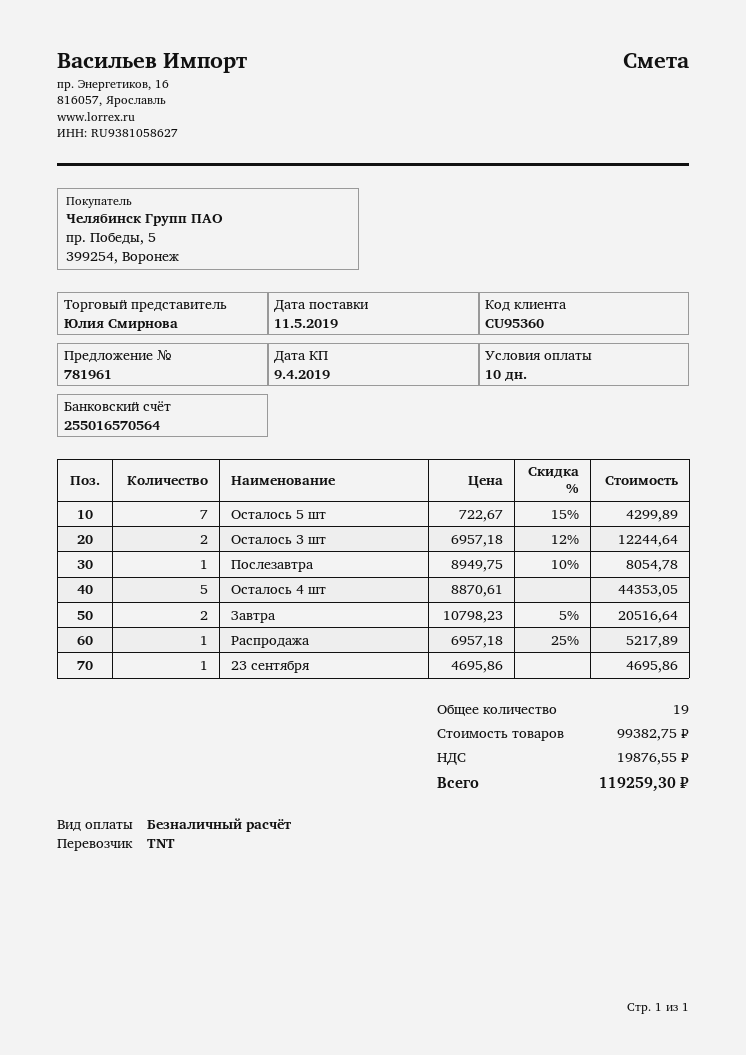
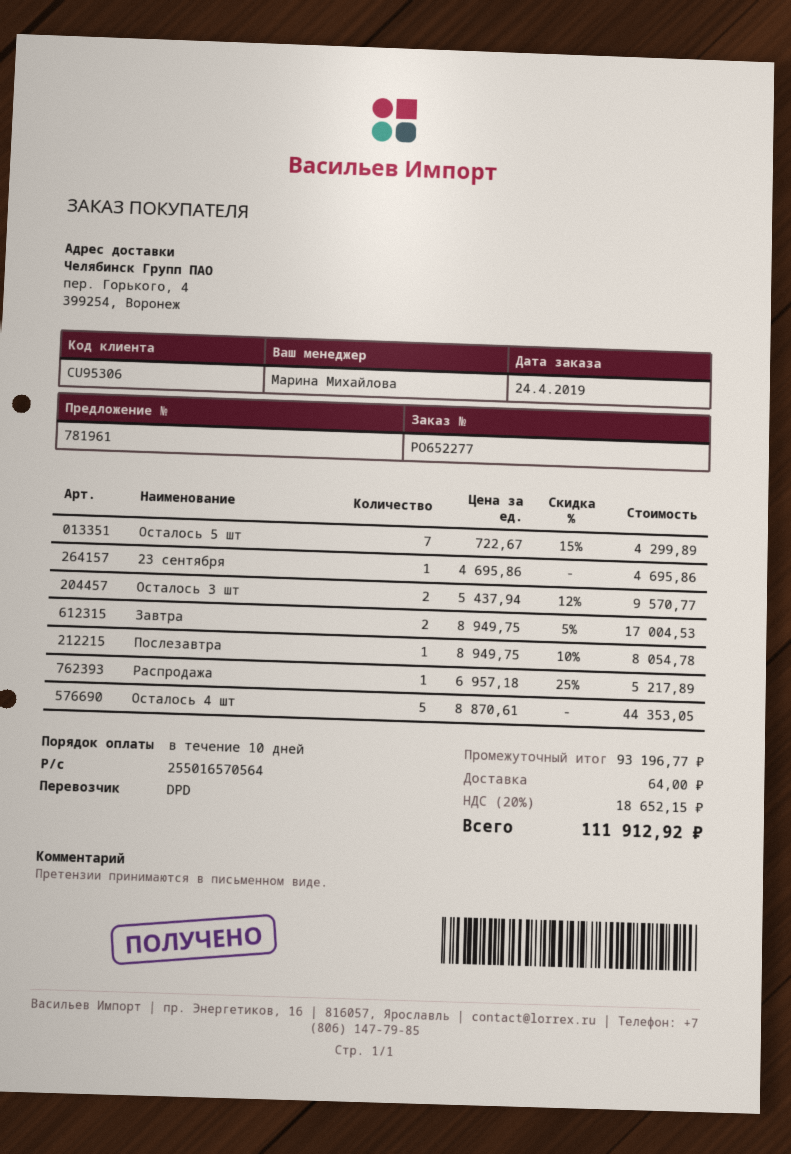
customer number: CU95360 -> CU95306
sales rep: Юлия Смирнова -> Марина Михайлова
shipping method: TNT -> DPD
Осталось 3 шт: 2 x 6957.18 - 12% = 12244.64 -> 2 x 5437.94 - 12% = 9570.77
Завтра: 2 x 10798.23 - 5% = 20516.64 -> 2 x 8949.75 - 5% = 17004.53
subtotal: 99382.75 -> 93196.77
shipping: none -> 64.00
tax: 19876.55 -> 18652.15
total: 119259.30 -> 111912.92

